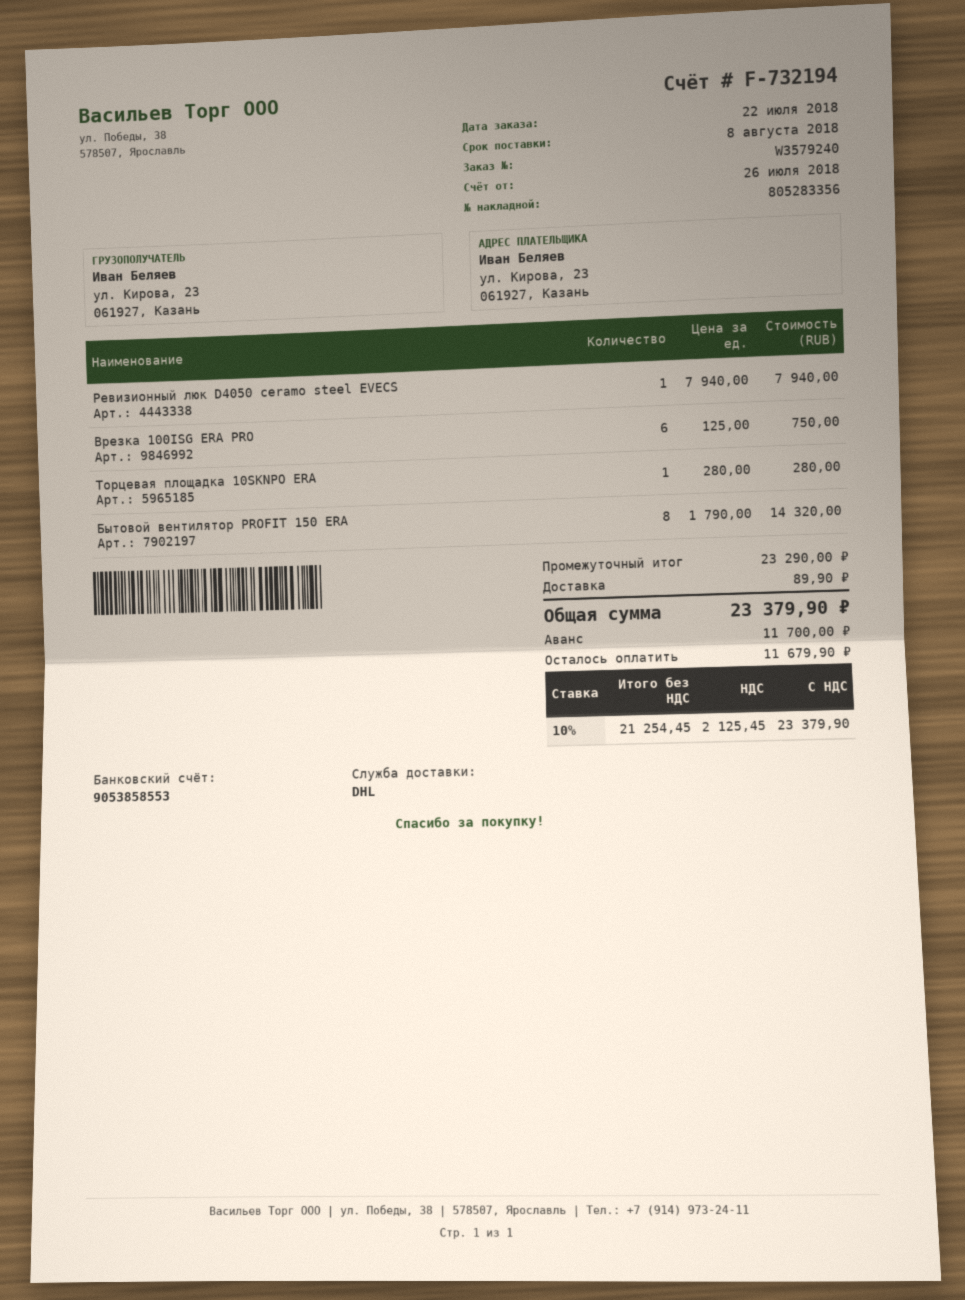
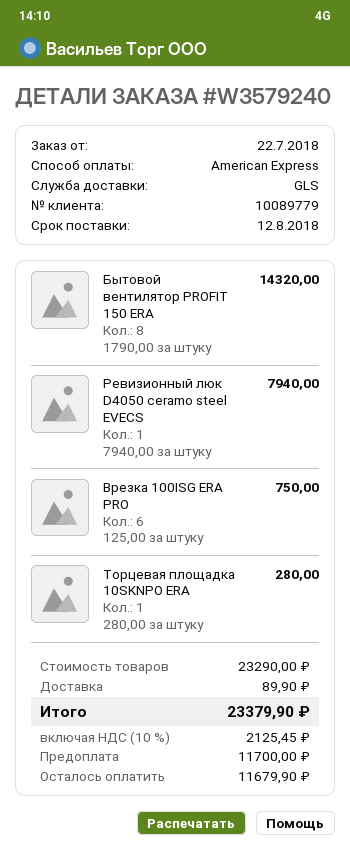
delivery date: 2018-08-08 -> 2018-08-12
shipping method: DHL -> GLS

